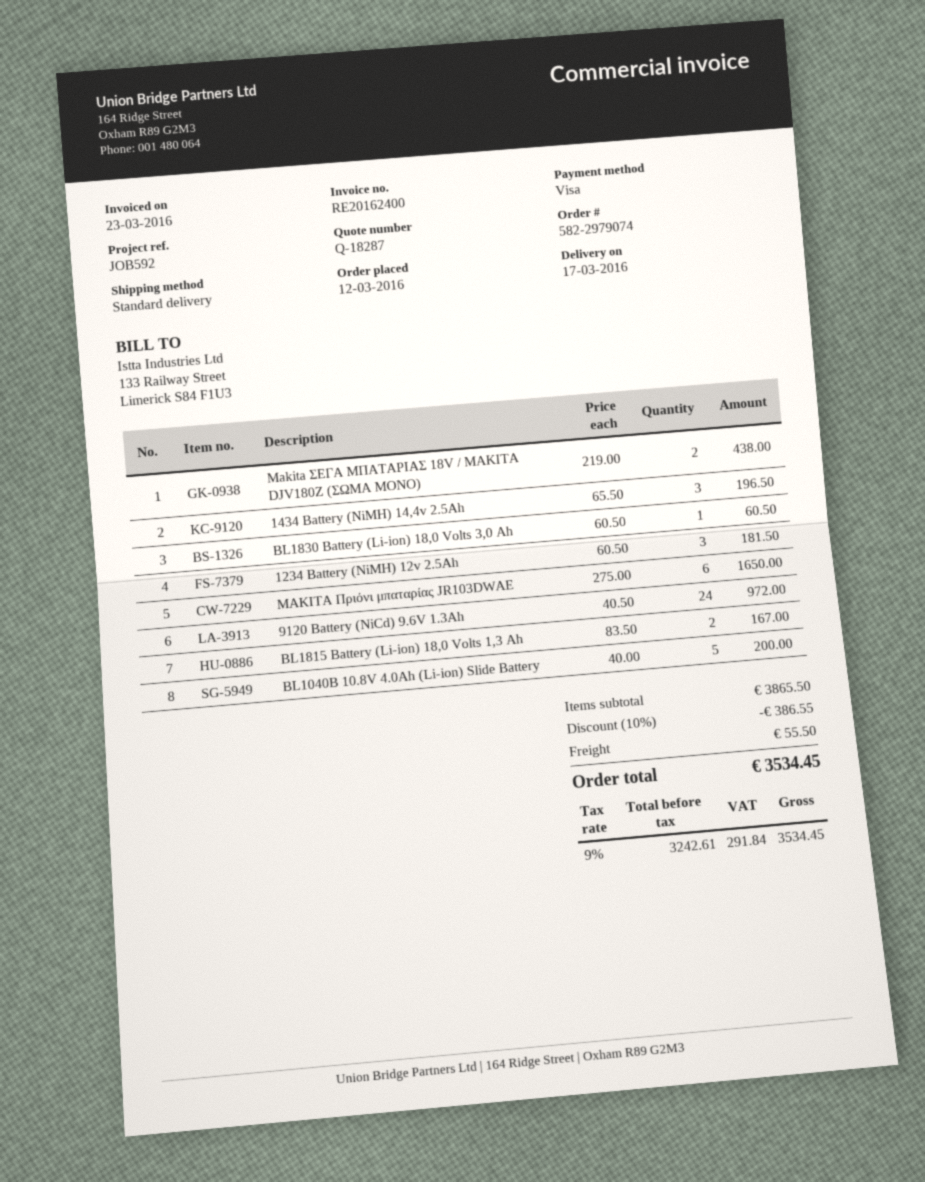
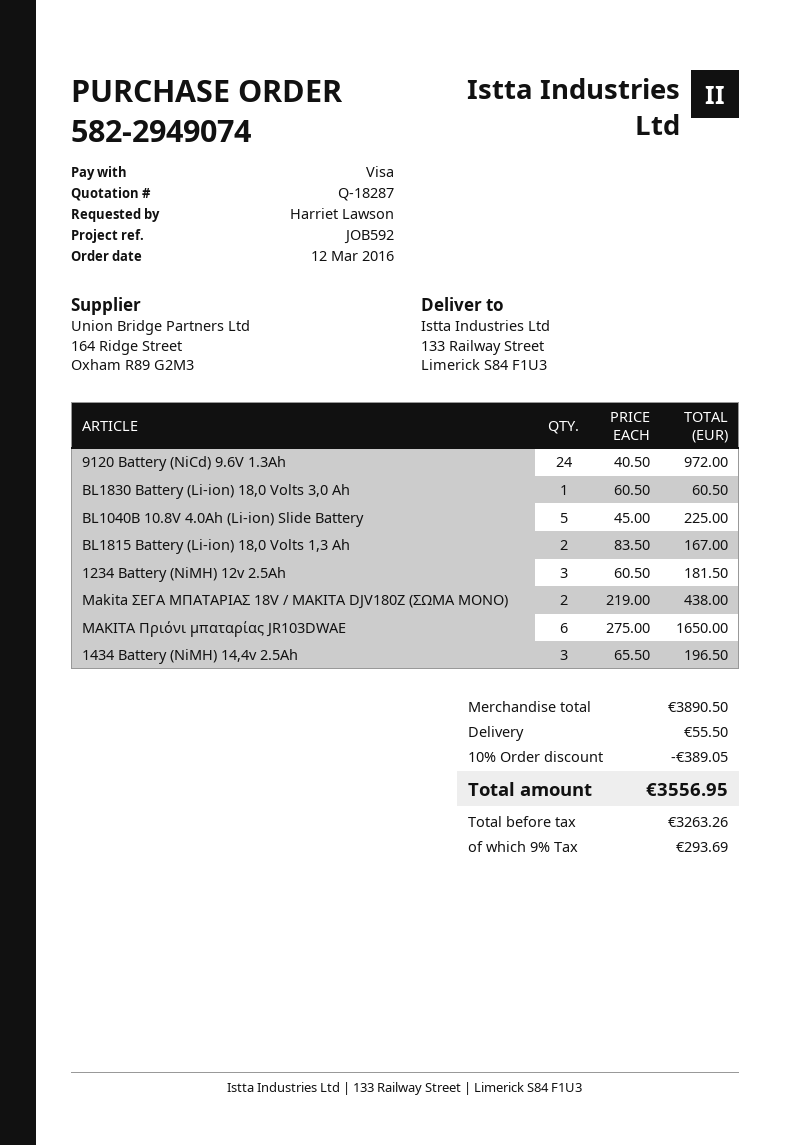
order number: 582-2979074 -> 582-2949074
BL1040B 10.8V 4.0Ah (Li-ion) Slide Battery: 5 x 40.00 = 200.00 -> 5 x 45.00 = 225.00
subtotal: 3865.50 -> 3890.50
discount: 10% = 386.55 -> 10% = 389.05
net: 3242.61 -> 3263.26
tax: 9% = 291.84 -> 9% = 293.69
total: 3534.45 -> 3556.95

